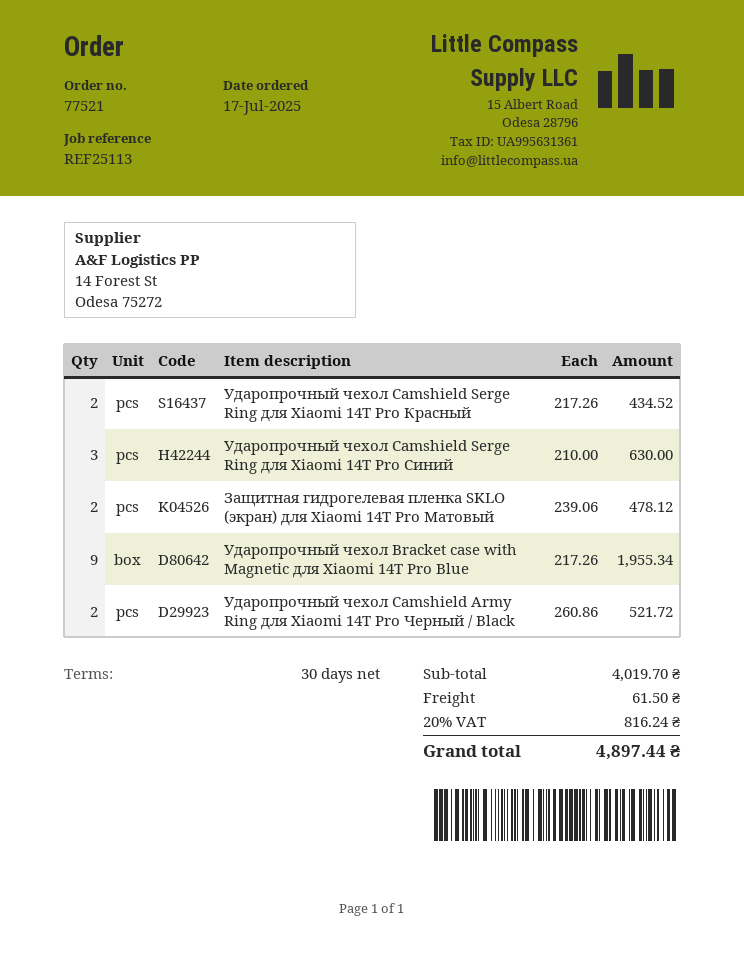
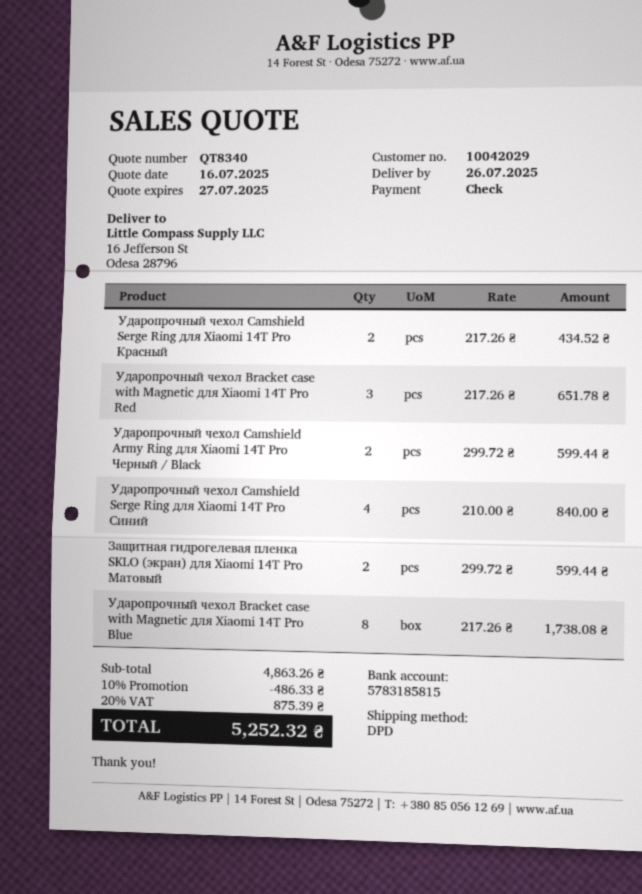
Ударопрочный чехол Camshield Serge Ring для Xiaomi 14T Pro Синий: 3 x 210.00 = 630.00 -> 4 x 210.00 = 840.00
Защитная гидрогелевая пленка SKLO (экран) для Xiaomi 14T Pro Матовый: 2 x 239.06 = 478.12 -> 2 x 299.72 = 599.44
Ударопрочный чехол Bracket case with Magnetic для Xiaomi 14T Pro Blue: 9 x 217.26 = 1955.34 -> 8 x 217.26 = 1738.08
Ударопрочный чехол Camshield Army Ring для Xiaomi 14T Pro Черный / Black: 2 x 260.86 = 521.72 -> 2 x 299.72 = 599.44
Ударопрочный чехол Bracket case with Magnetic для Xiaomi 14T Pro Red: none -> 3 x 217.26 = 651.78
subtotal: 4019.70 -> 4863.26
discount: none -> 10% = 486.33
shipping: 61.50 -> none
tax: 20% = 816.24 -> 20% = 875.39
total: 4897.44 -> 5252.32

